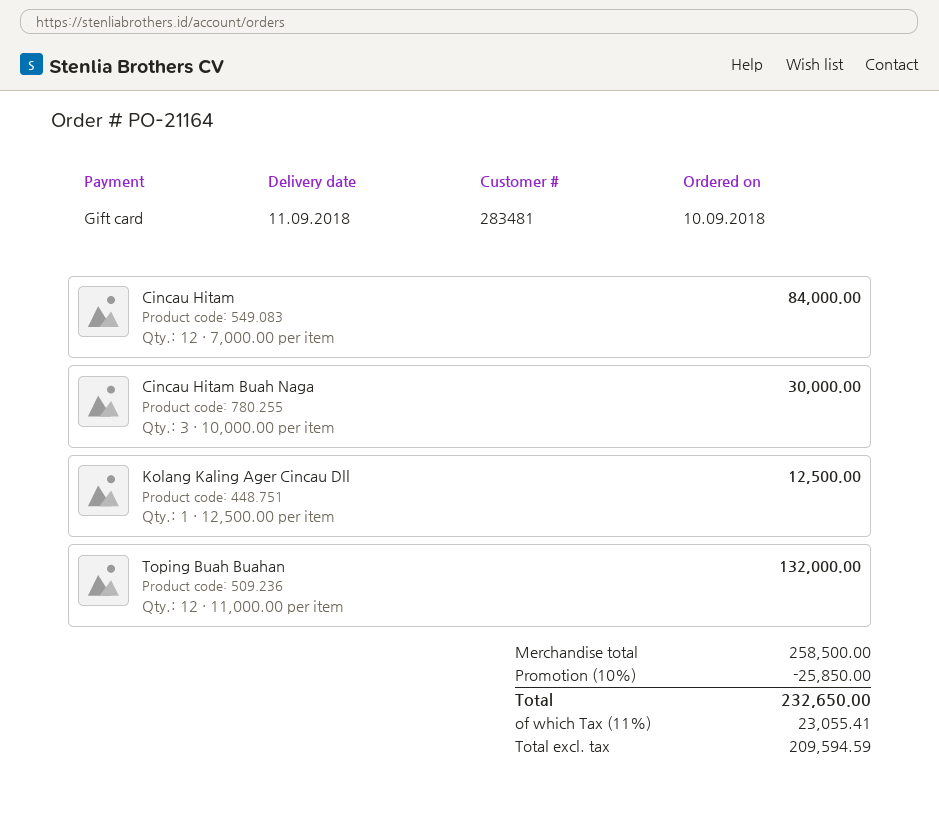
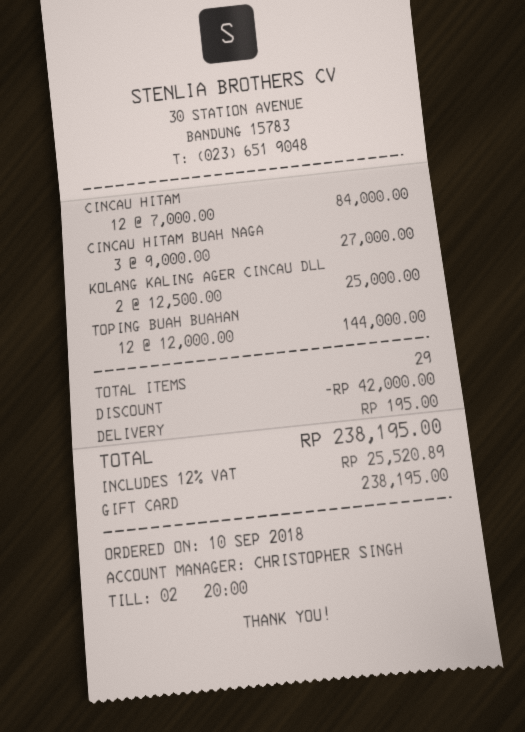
Cincau Hitam Buah Naga: 3 x 10000.00 = 30000.00 -> 3 x 9000.00 = 27000.00
Kolang Kaling Ager Cincau Dll: 1 x 12500.00 = 12500.00 -> 2 x 12500.00 = 25000.00
Toping Buah Buahan: 12 x 11000.00 = 132000.00 -> 12 x 12000.00 = 144000.00
discount: 25850.00 -> 42000.00
shipping: none -> 195.00
tax: 11% = 23055.41 -> 12% = 25520.89
total: 232650.00 -> 238195.00

